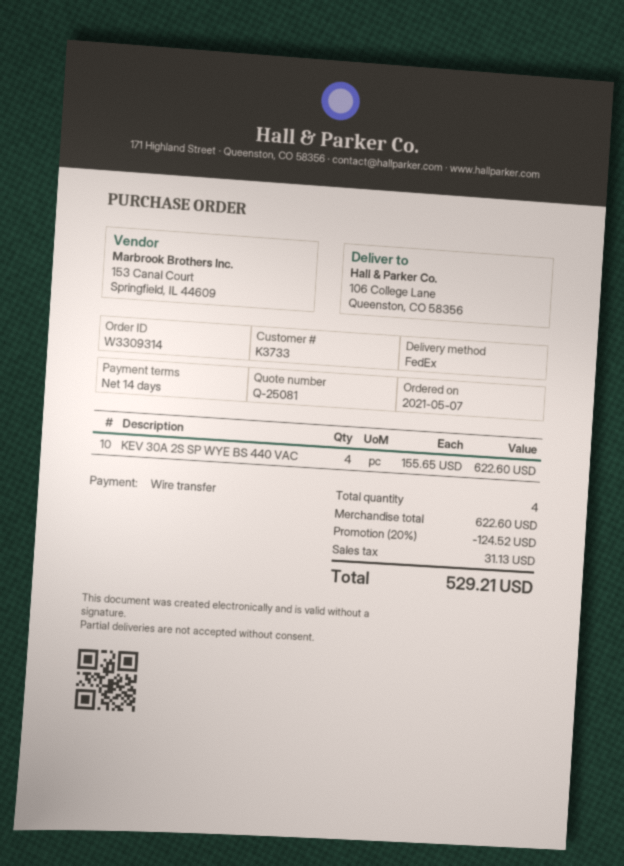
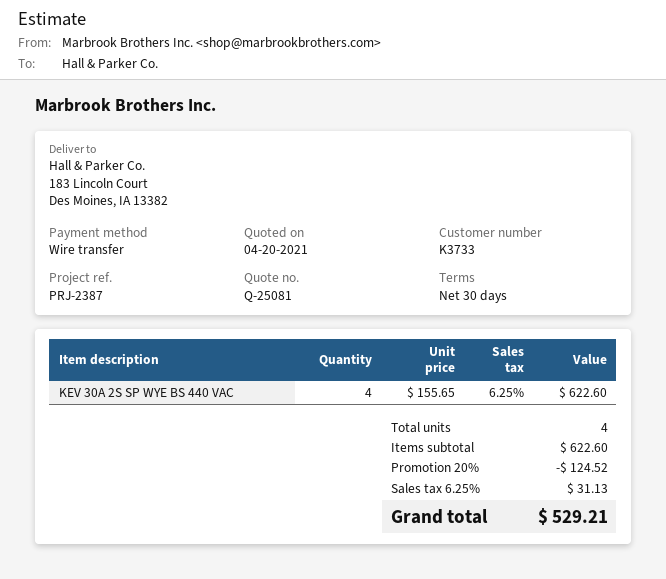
payment terms: 14 days -> 30 days
ship to: 106 College Lane, Queenston, CO 58356 -> 183 Lincoln Court, Des Moines, IA 13382

